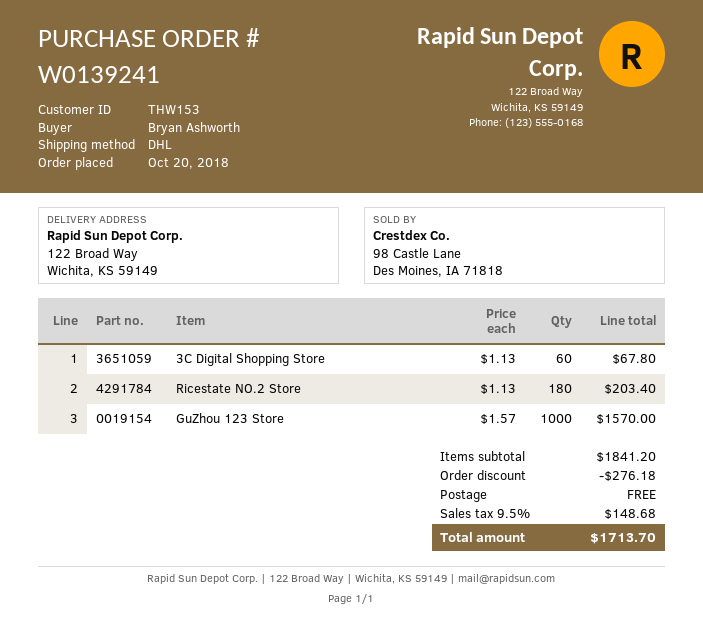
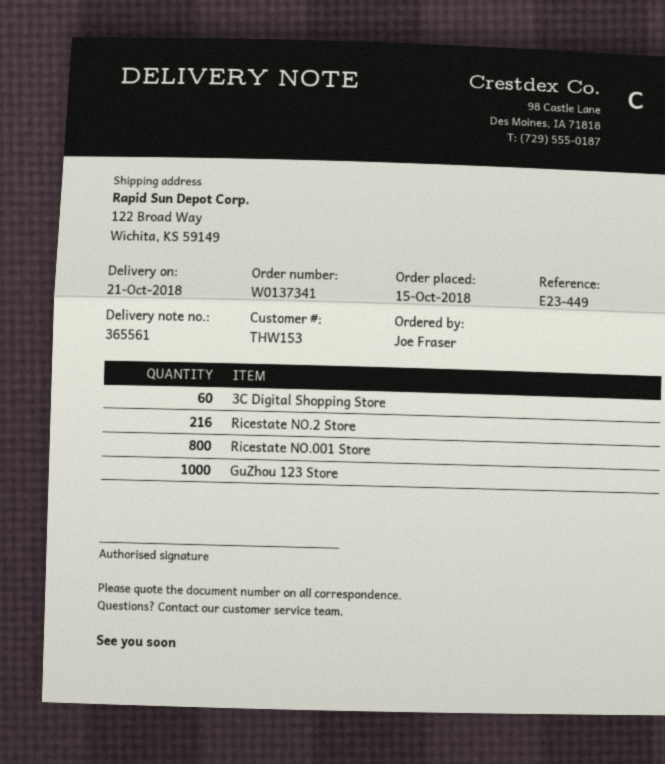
order number: W0139241 -> W0137341
order date: 2018-10-20 -> 2018-10-15
ordered by: Bryan Ashworth -> Joe Fraser
Ricestate NO.2 Store: 180 -> 216
Ricestate NO.001 Store: none -> 800

